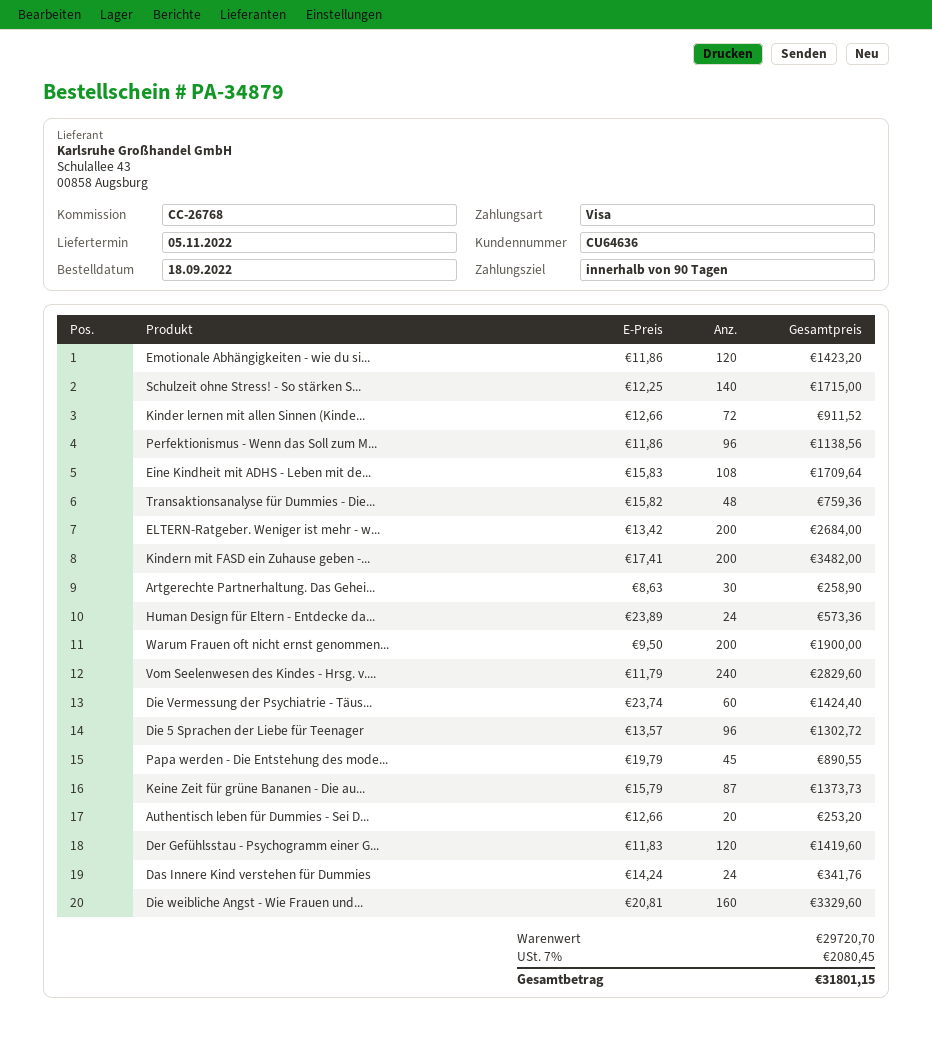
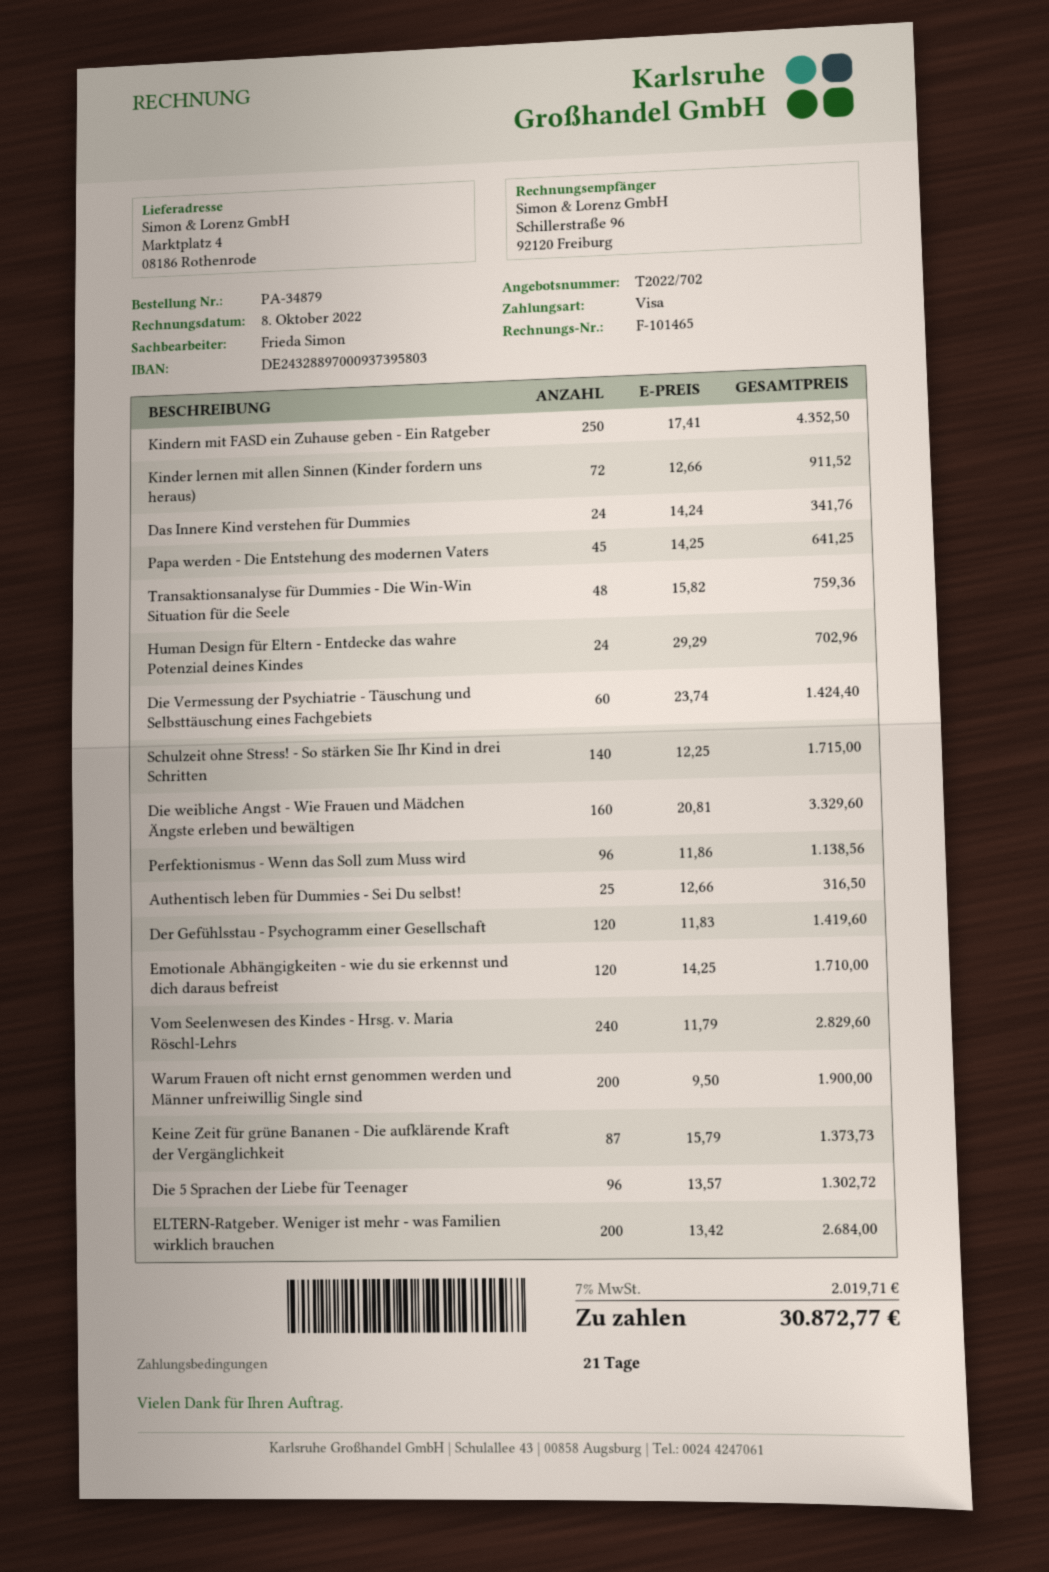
payment terms: 90 days -> 21 days
Emotionale Abhängigkeiten - wie du si...: 120 x 11.86 = 1423.20 -> 120 x 14.25 = 1710.00
Eine Kindheit mit ADHS - Leben mit de...: 108 x 15.83 = 1709.64 -> none
Kindern mit FASD ein Zuhause geben -...: 200 x 17.41 = 3482.00 -> 250 x 17.41 = 4352.50
Artgerechte Partnerhaltung. Das Gehei...: 30 x 8.63 = 258.90 -> none
Human Design für Eltern - Entdecke da...: 24 x 23.89 = 573.36 -> 24 x 29.29 = 702.96
Papa werden - Die Entstehung des mode...: 45 x 19.79 = 890.55 -> 45 x 14.25 = 641.25
Authentisch leben für Dummies - Sei D...: 20 x 12.66 = 253.20 -> 25 x 12.66 = 316.50
tax: 7% = 2080.45 -> 7% = 2019.71
total: 31801.15 -> 30872.77

